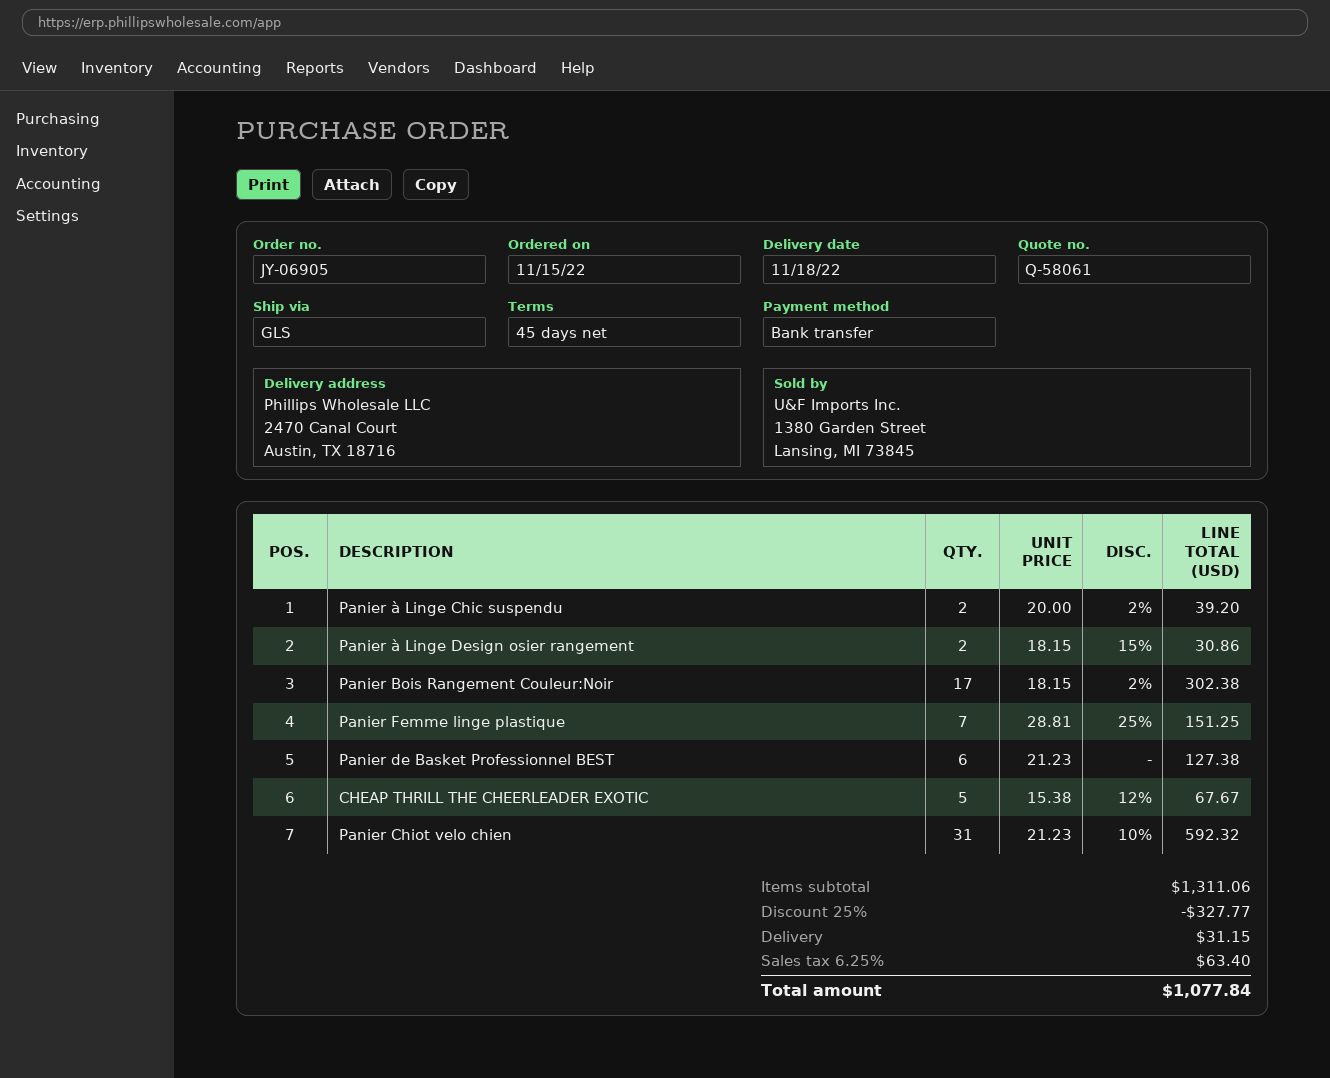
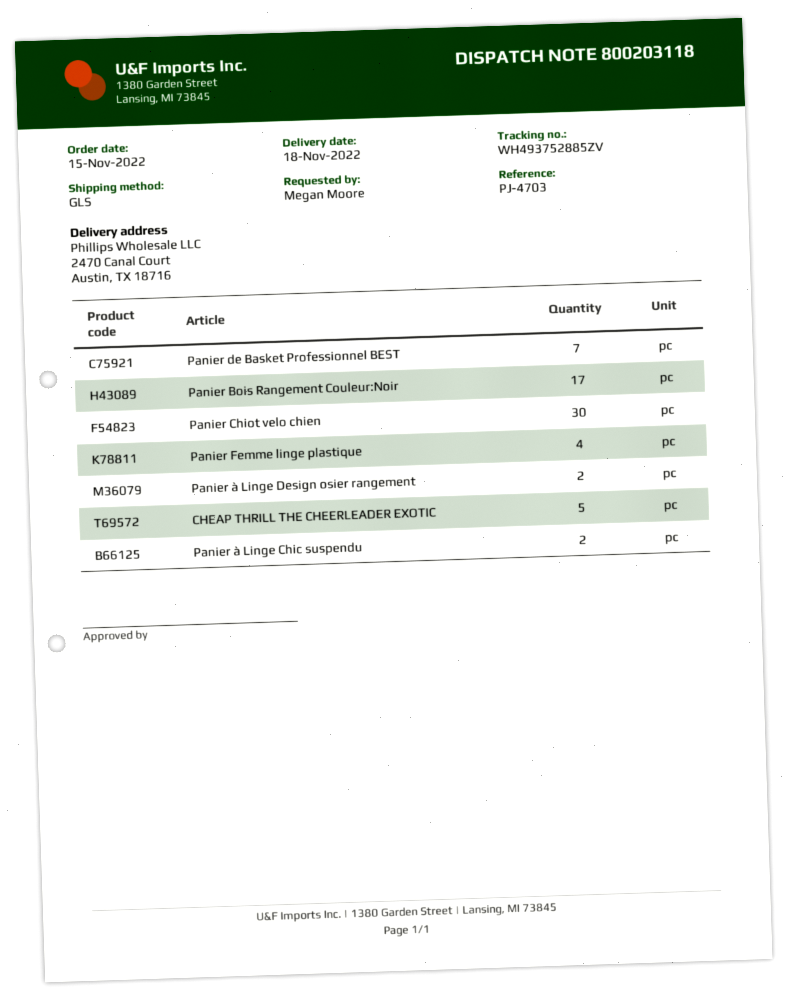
Panier Femme linge plastique: 7 -> 4
Panier de Basket Professionnel BEST: 6 -> 7
Panier Chiot velo chien: 31 -> 30

